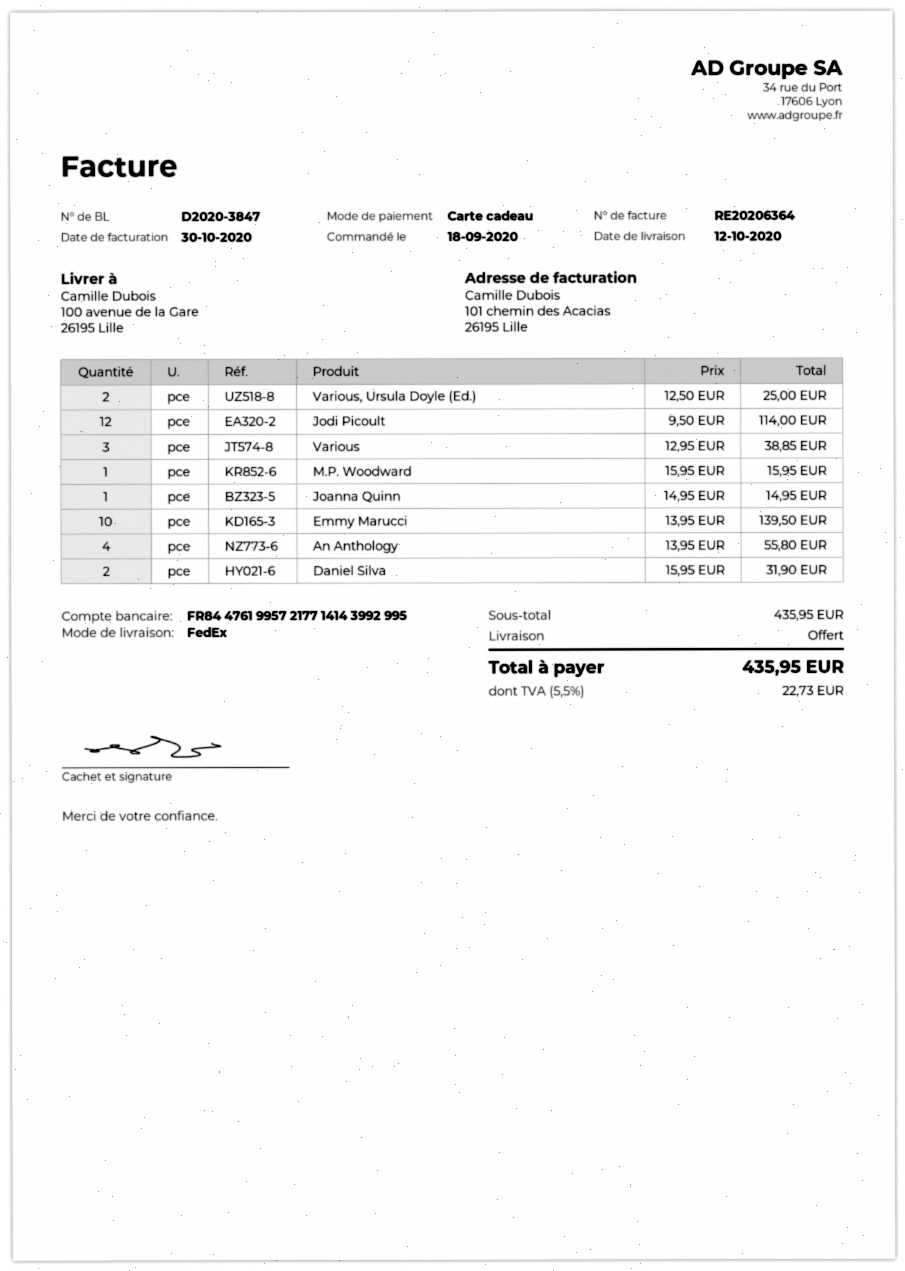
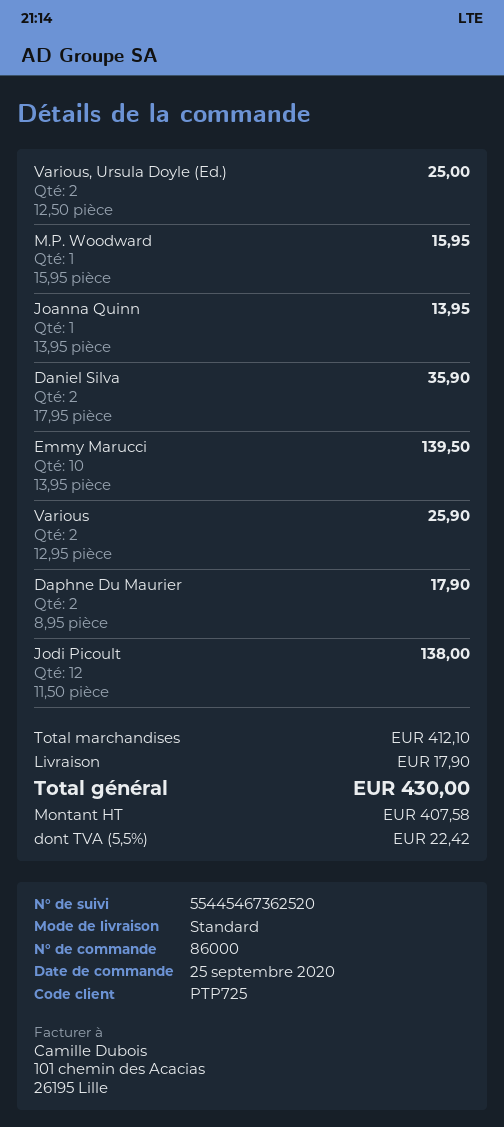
order date: 2020-09-18 -> 2020-09-25
shipping method: FedEx -> standard
Jodi Picoult: 12 x 9.50 = 114.00 -> 12 x 11.50 = 138.00
Various: 3 x 12.95 = 38.85 -> 2 x 12.95 = 25.90
Joanna Quinn: 1 x 14.95 = 14.95 -> 1 x 13.95 = 13.95
An Anthology: 4 x 13.95 = 55.80 -> none
Daniel Silva: 2 x 15.95 = 31.90 -> 2 x 17.95 = 35.90
Daphne Du Maurier: none -> 2 x 8.95 = 17.90
subtotal: 435.95 -> 412.10
shipping: 0.00 -> 17.90
tax: 5.5% = 22.73 -> 5.5% = 22.42
total: 435.95 -> 430.00

